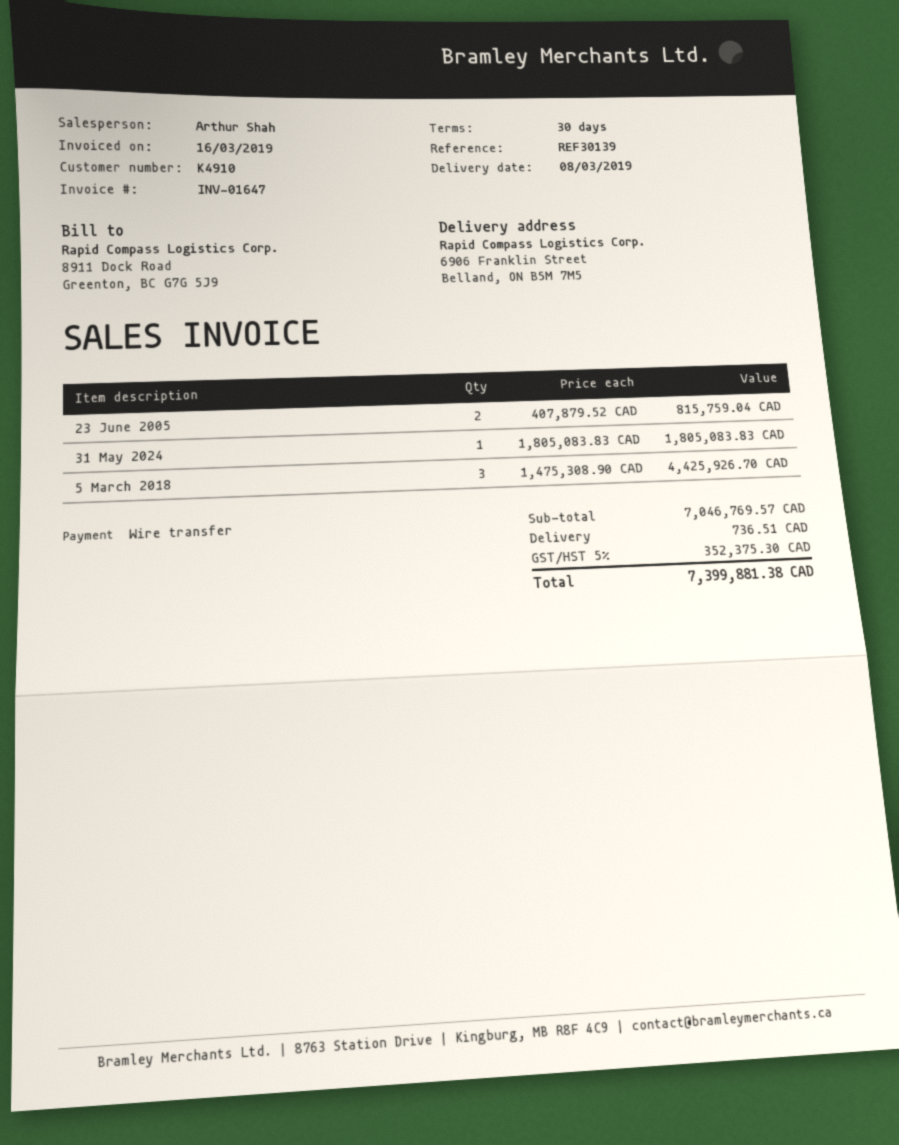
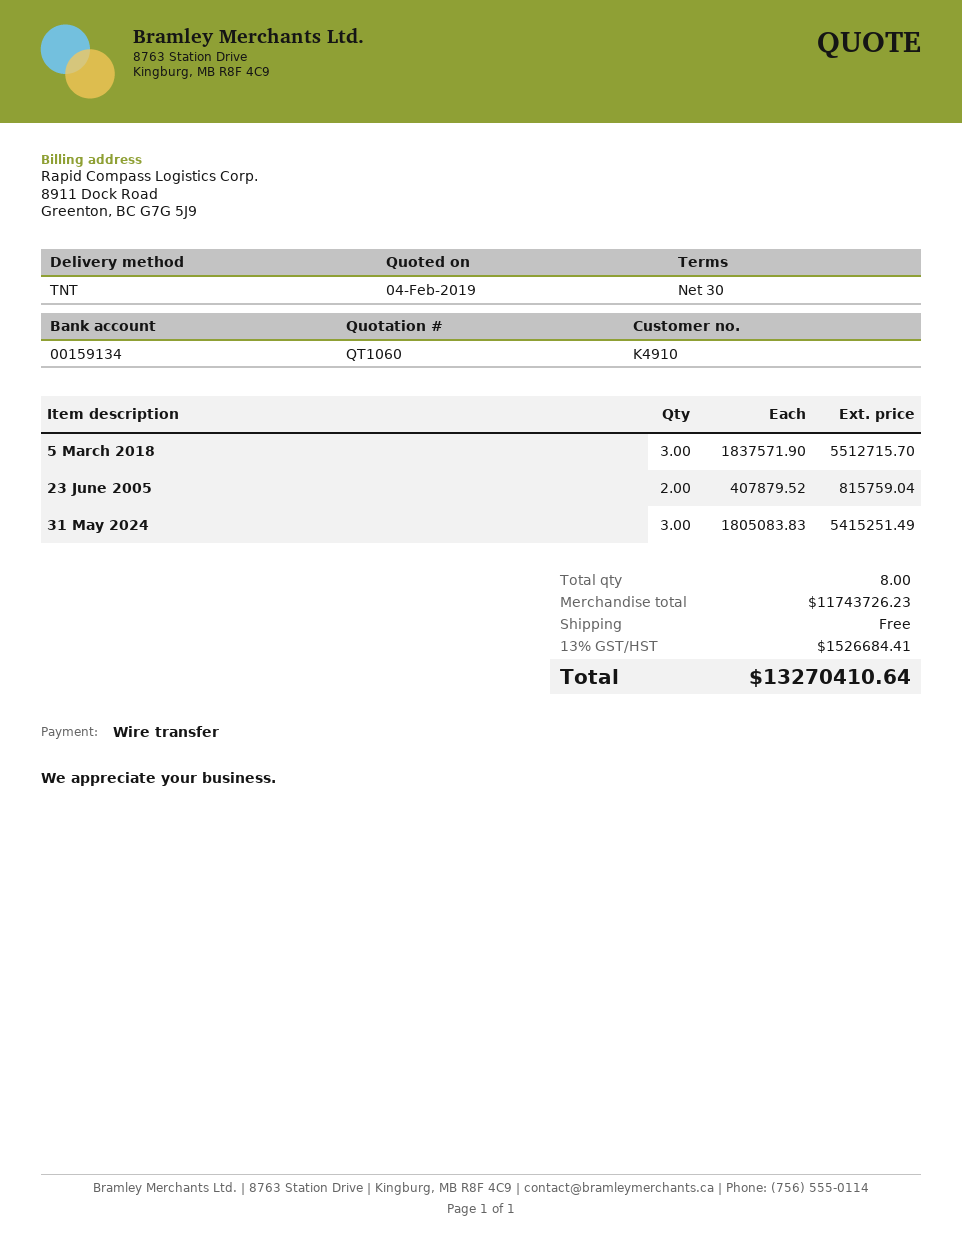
31 May 2024: 1 x 1805083.83 = 1805083.83 -> 3 x 1805083.83 = 5415251.49
5 March 2018: 3 x 1475308.90 = 4425926.70 -> 3 x 1837571.90 = 5512715.70
subtotal: 7046769.57 -> 11743726.23
shipping: 736.51 -> 0.00
tax: 5% = 352375.30 -> 13% = 1526684.41
total: 7399881.38 -> 13270410.64

